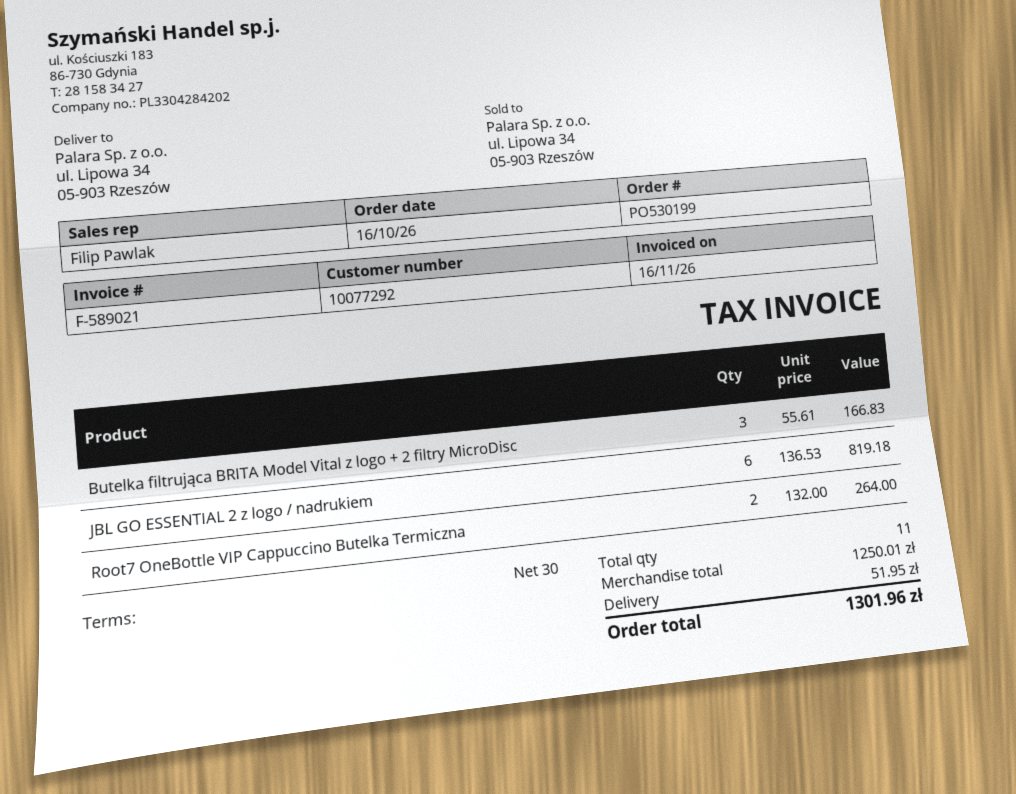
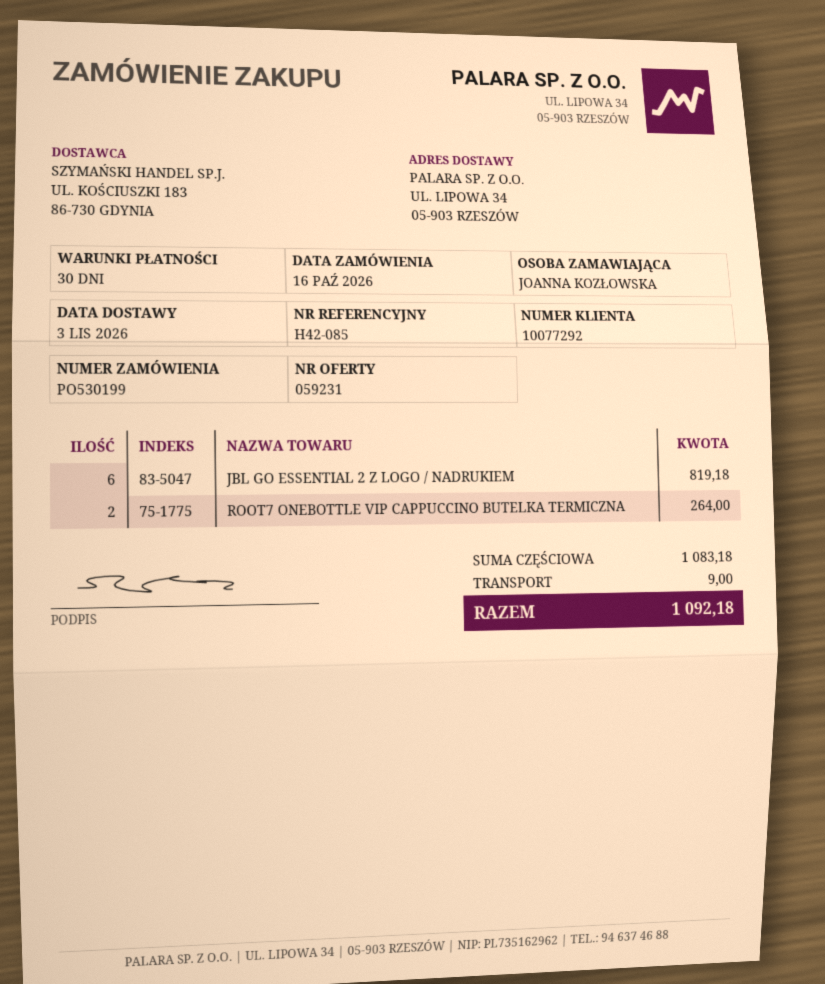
Butelka filtrująca BRITA Model Vital z logo + 2 filtry MicroDisc: 3 for 166.83 -> none
subtotal: 1250.01 -> 1083.18
shipping: 51.95 -> 9.00
total: 1301.96 -> 1092.18

